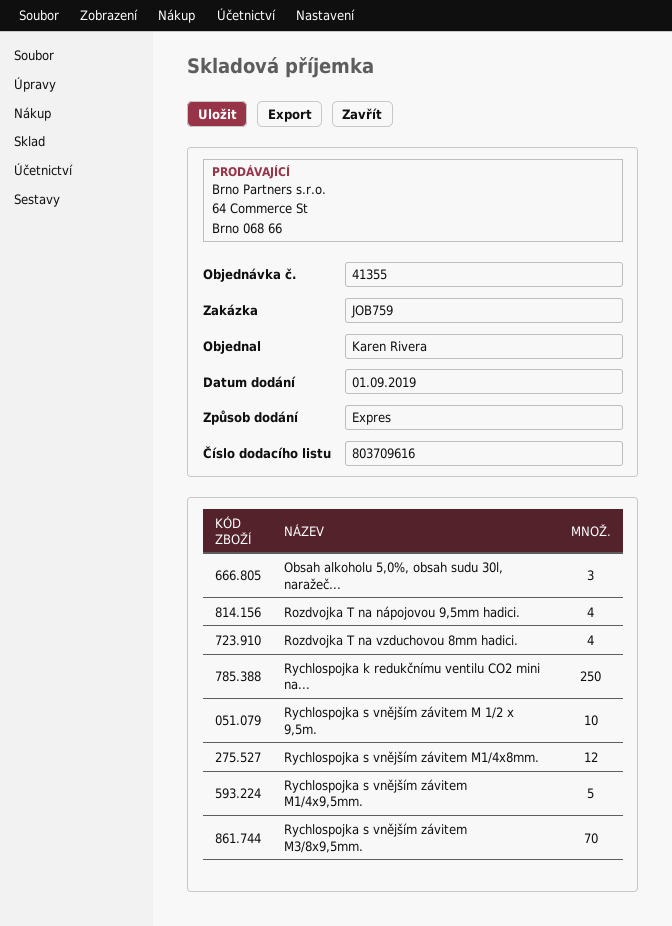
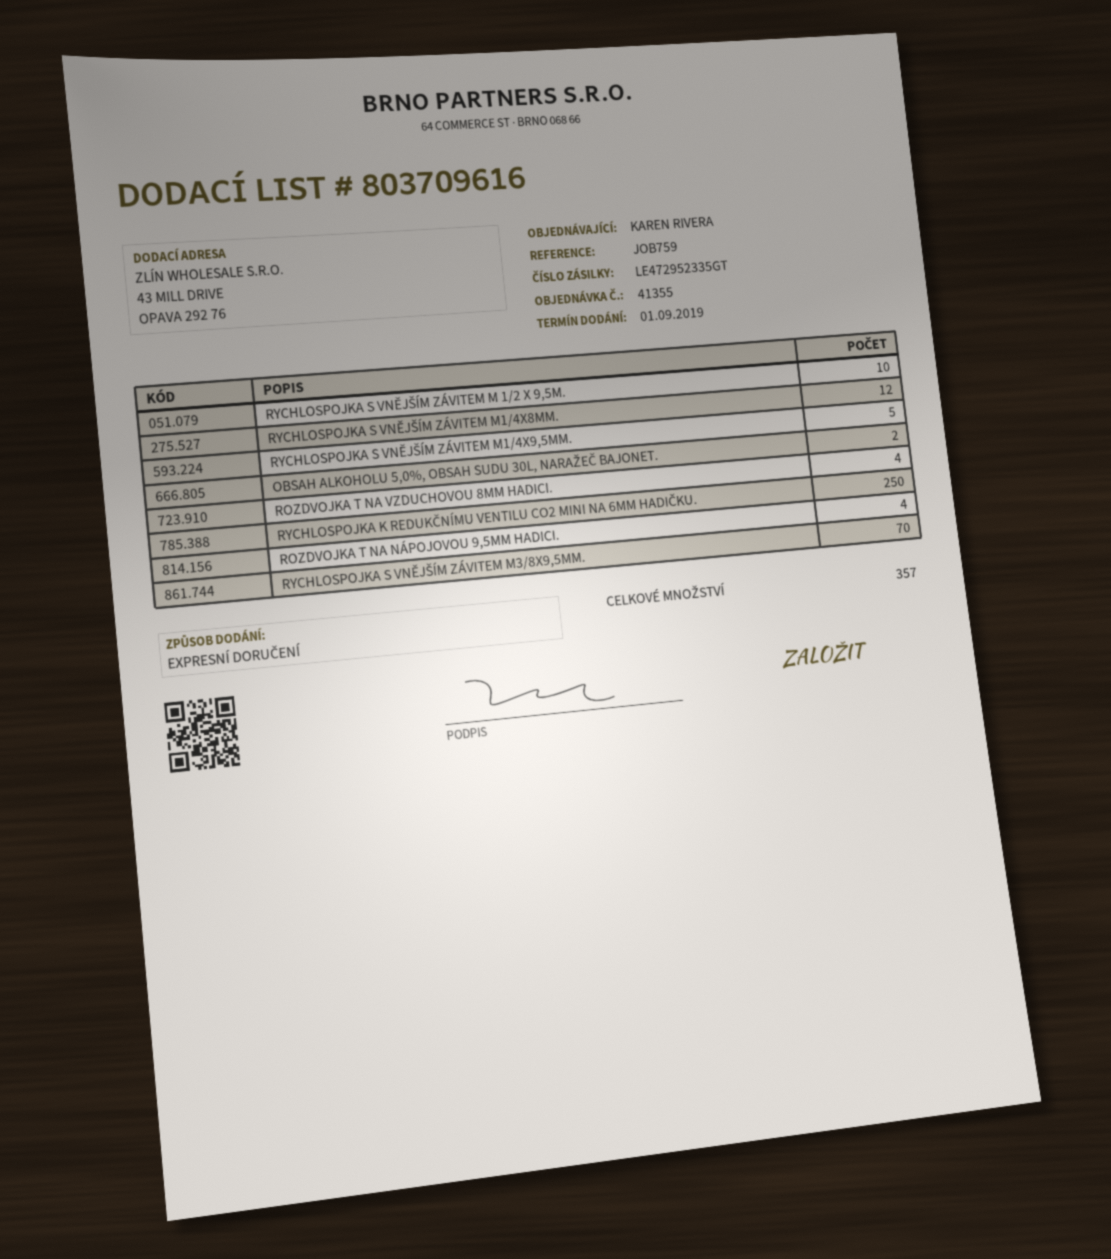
Obsah alkoholu 5,0%, obsah sudu 30l, naražeč...: 3 -> 2

